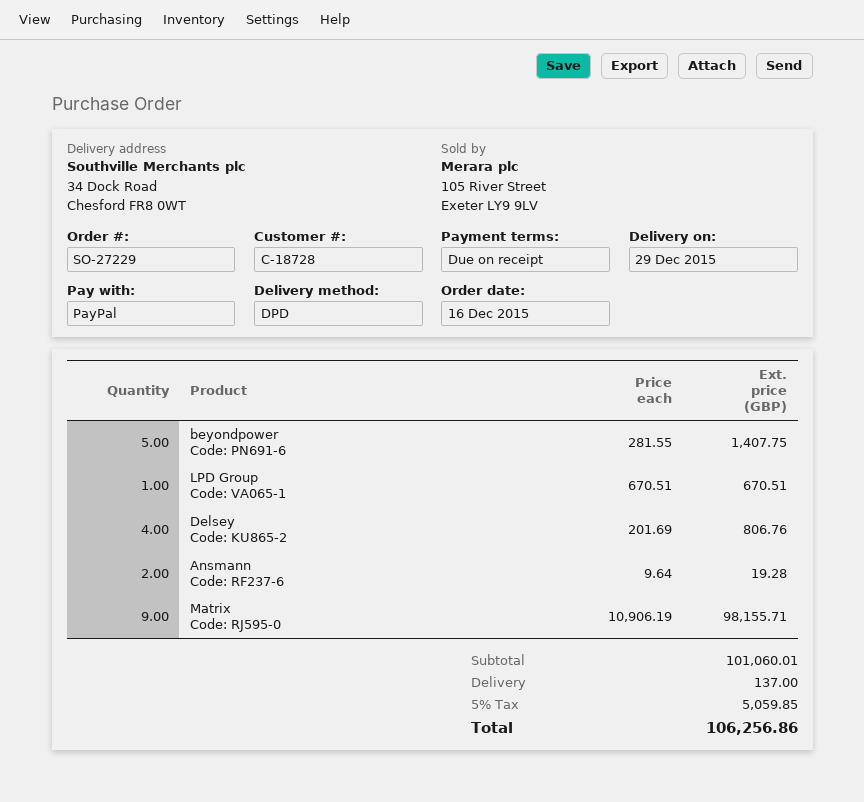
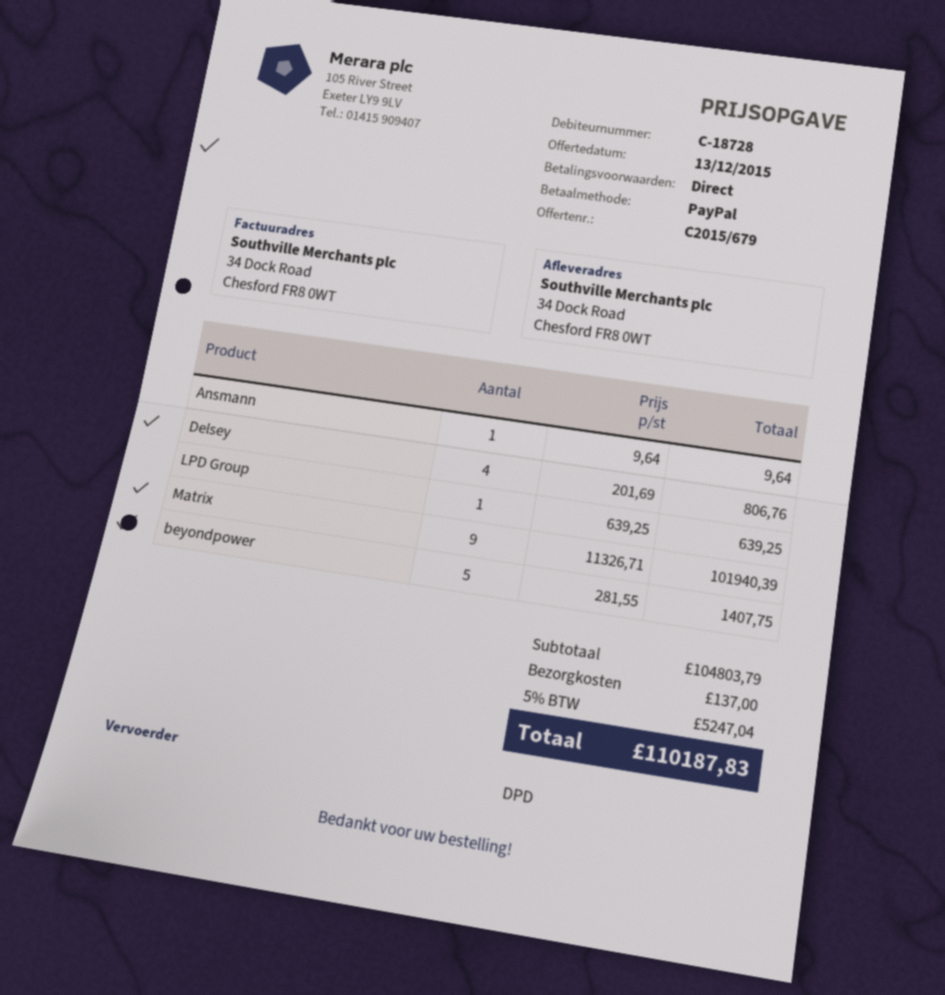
LPD Group: 1 x 670.51 = 670.51 -> 1 x 639.25 = 639.25
Ansmann: 2 x 9.64 = 19.28 -> 1 x 9.64 = 9.64
Matrix: 9 x 10906.19 = 98155.71 -> 9 x 11326.71 = 101940.39
subtotal: 101060.01 -> 104803.79
tax: 5% = 5059.85 -> 5% = 5247.04
total: 106256.86 -> 110187.83

